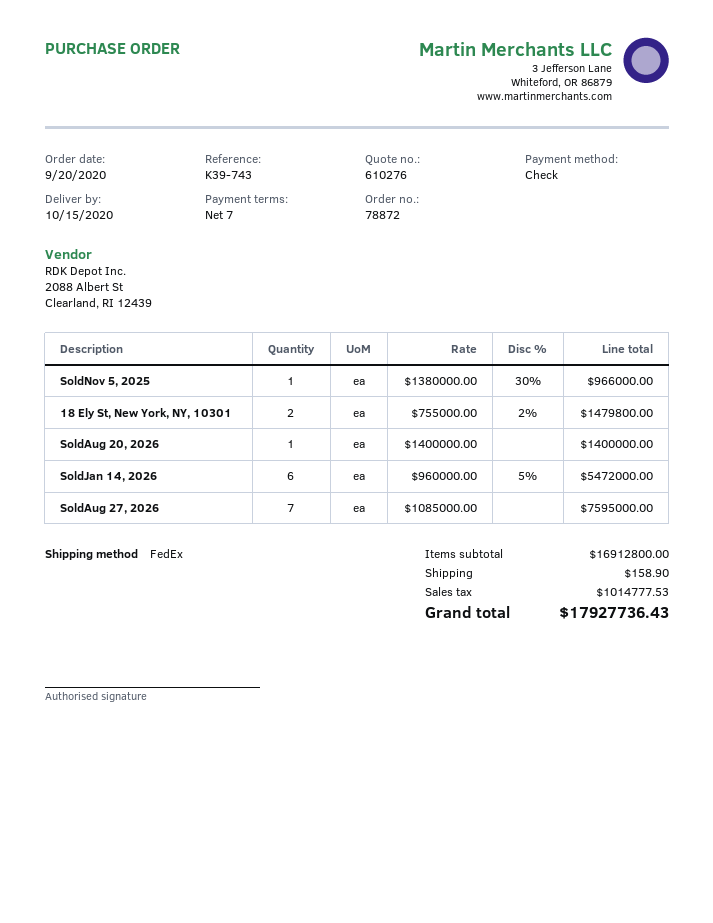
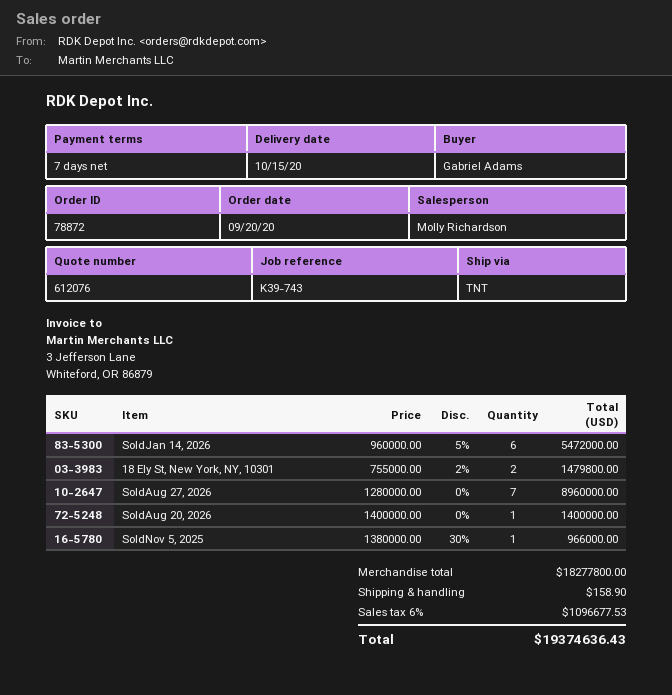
quote number: 610276 -> 612076
shipping method: FedEx -> TNT
SoldAug 27, 2026: 7 x 1085000.00 = 7595000.00 -> 7 x 1280000.00 = 8960000.00
subtotal: 16912800.00 -> 18277800.00
tax: 1014777.53 -> 1096677.53
total: 17927736.43 -> 19374636.43

